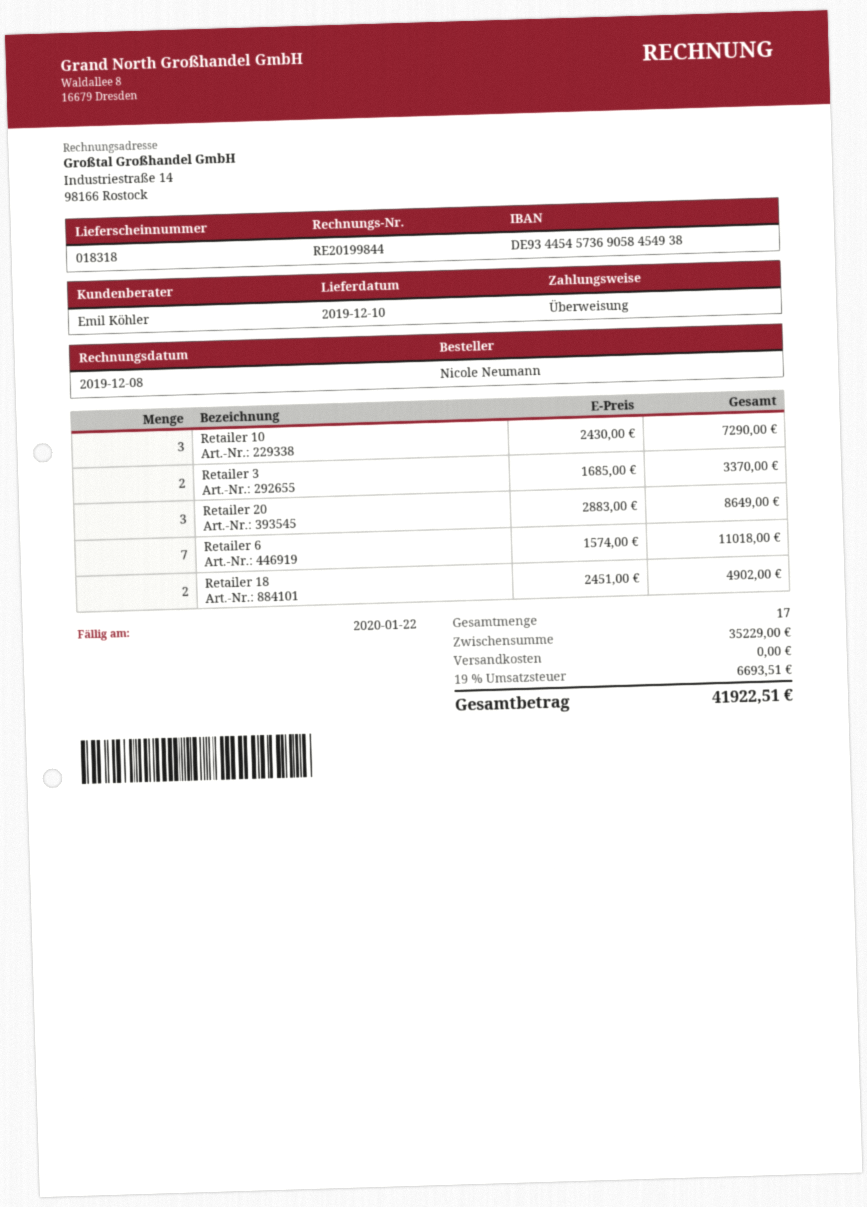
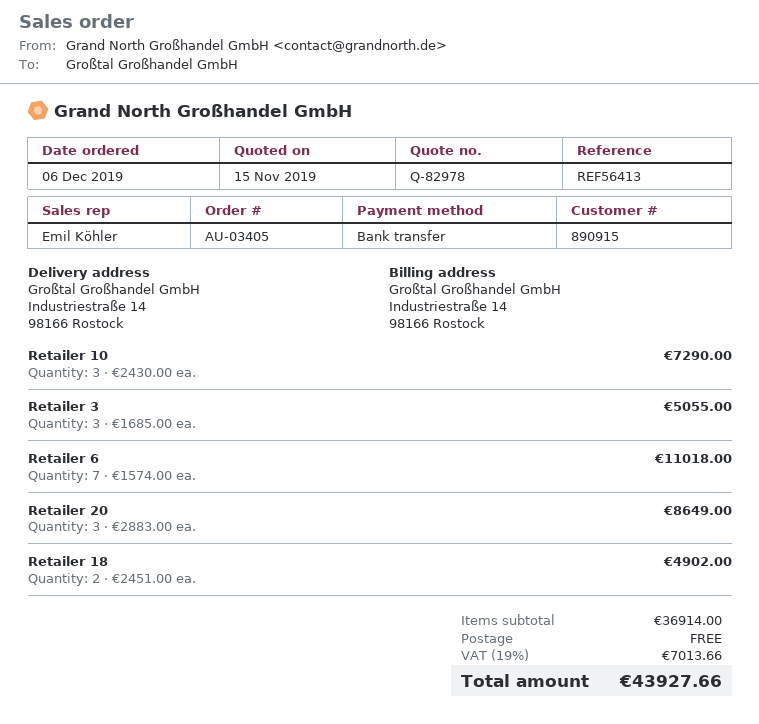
Retailer 3: 2 x 1685.00 = 3370.00 -> 3 x 1685.00 = 5055.00
subtotal: 35229.00 -> 36914.00
tax: 19% = 6693.51 -> 19% = 7013.66
total: 41922.51 -> 43927.66

